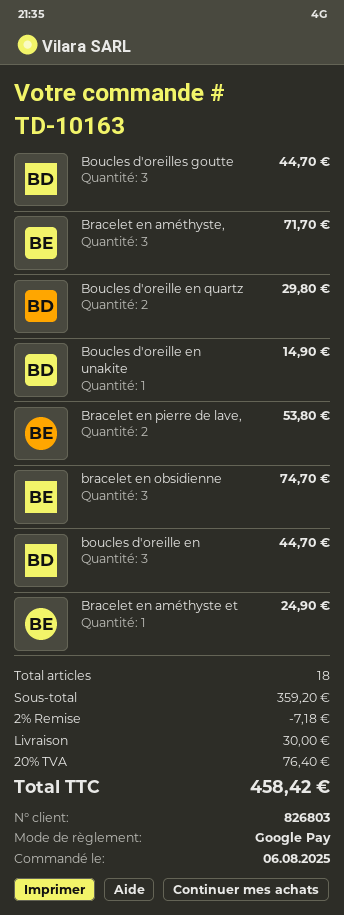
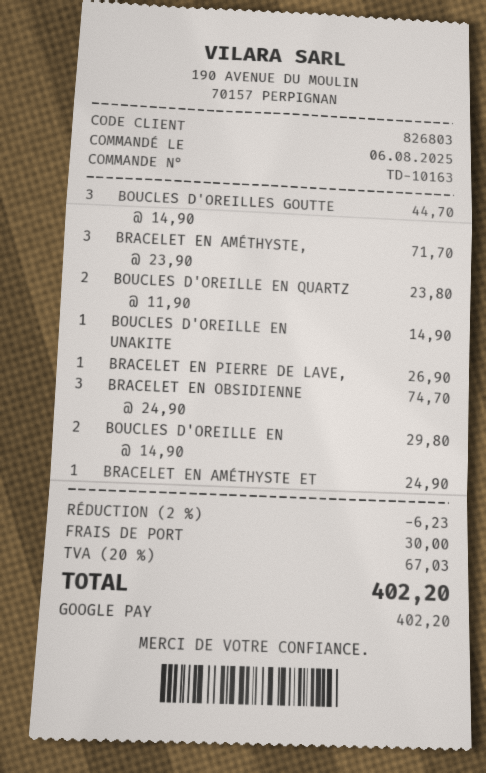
Boucles d'oreille en quartz: 2 for 29.80 -> 2 for 23.80
Bracelet en pierre de lave,: 2 for 53.80 -> 1 for 26.90
boucles d'oreille en: 3 for 44.70 -> 2 for 29.80
discount: 2% = 7.18 -> 2% = 6.23
tax: 20% = 76.40 -> 20% = 67.03
total: 458.42 -> 402.20

